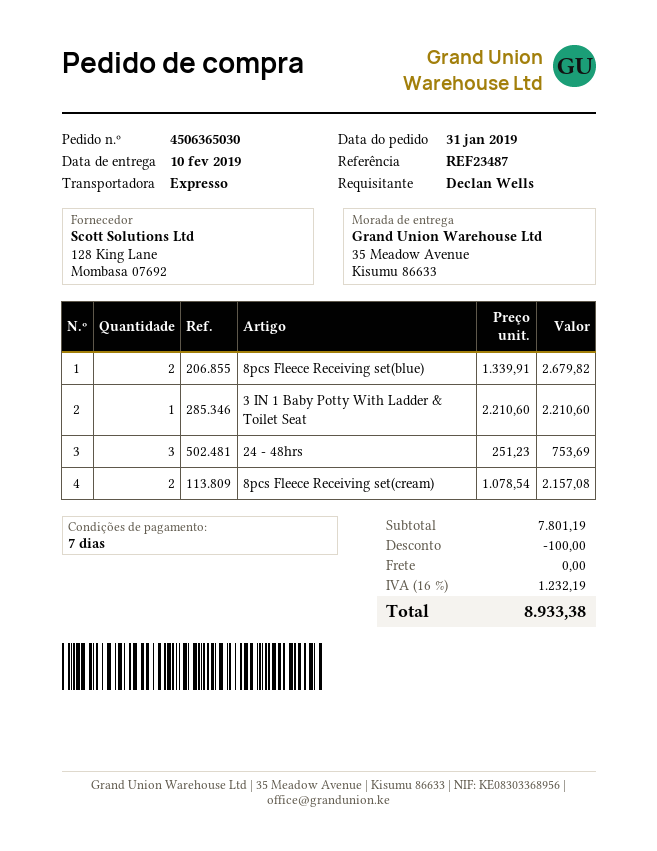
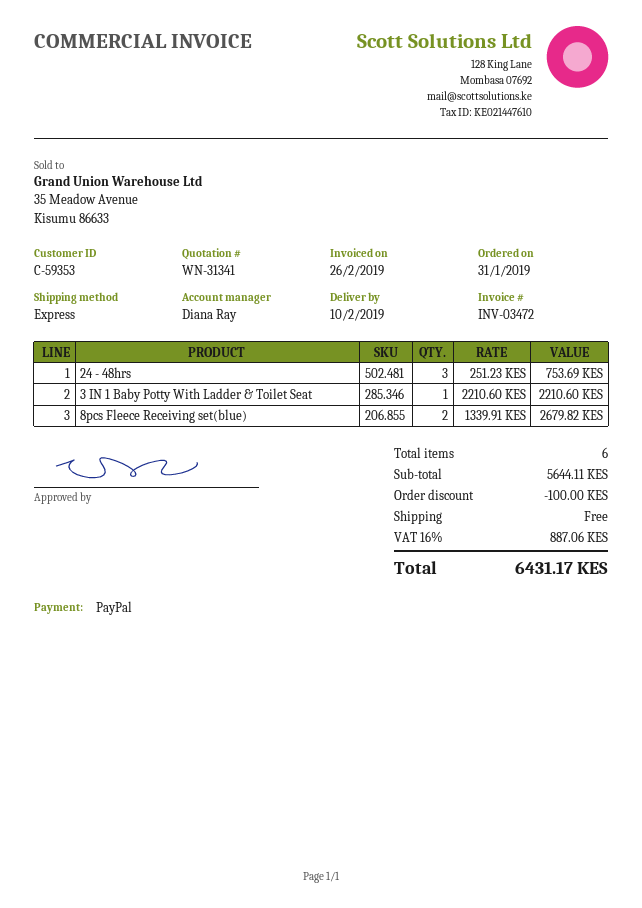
8pcs Fleece Receiving set(cream): 2 x 1078.54 = 2157.08 -> none
subtotal: 7801.19 -> 5644.11
tax: 16% = 1232.19 -> 16% = 887.06
total: 8933.38 -> 6431.17

